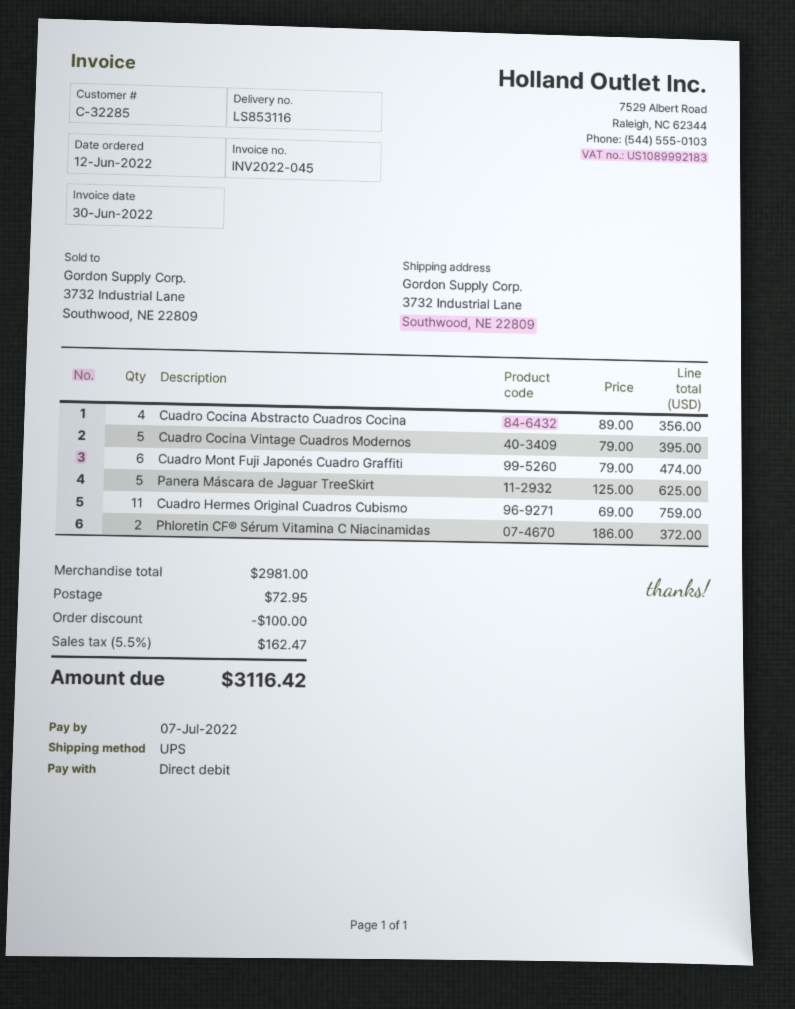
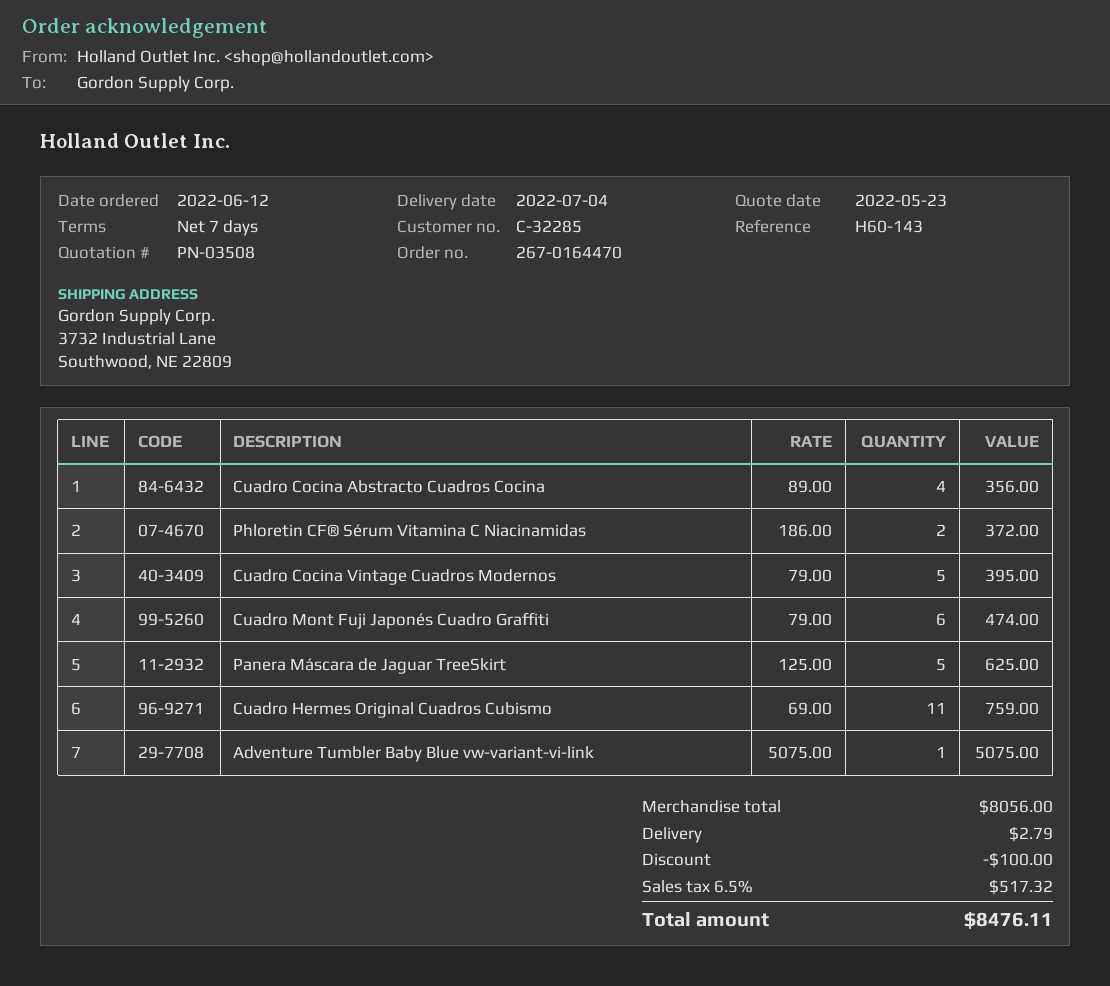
Adventure Tumbler Baby Blue vw-variant-vi-link: none -> 1 x 5075.00 = 5075.00
subtotal: 2981.00 -> 8056.00
shipping: 72.95 -> 2.79
tax: 5.5% = 162.47 -> 6.5% = 517.32
total: 3116.42 -> 8476.11

